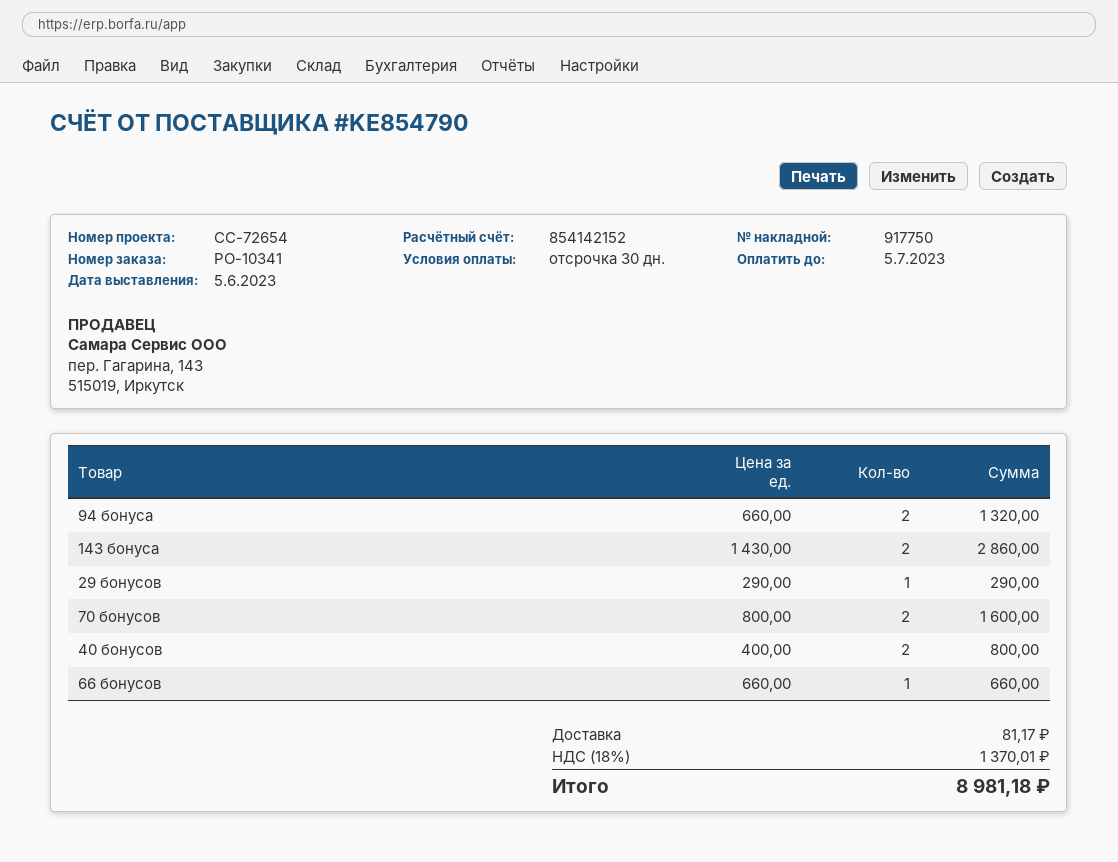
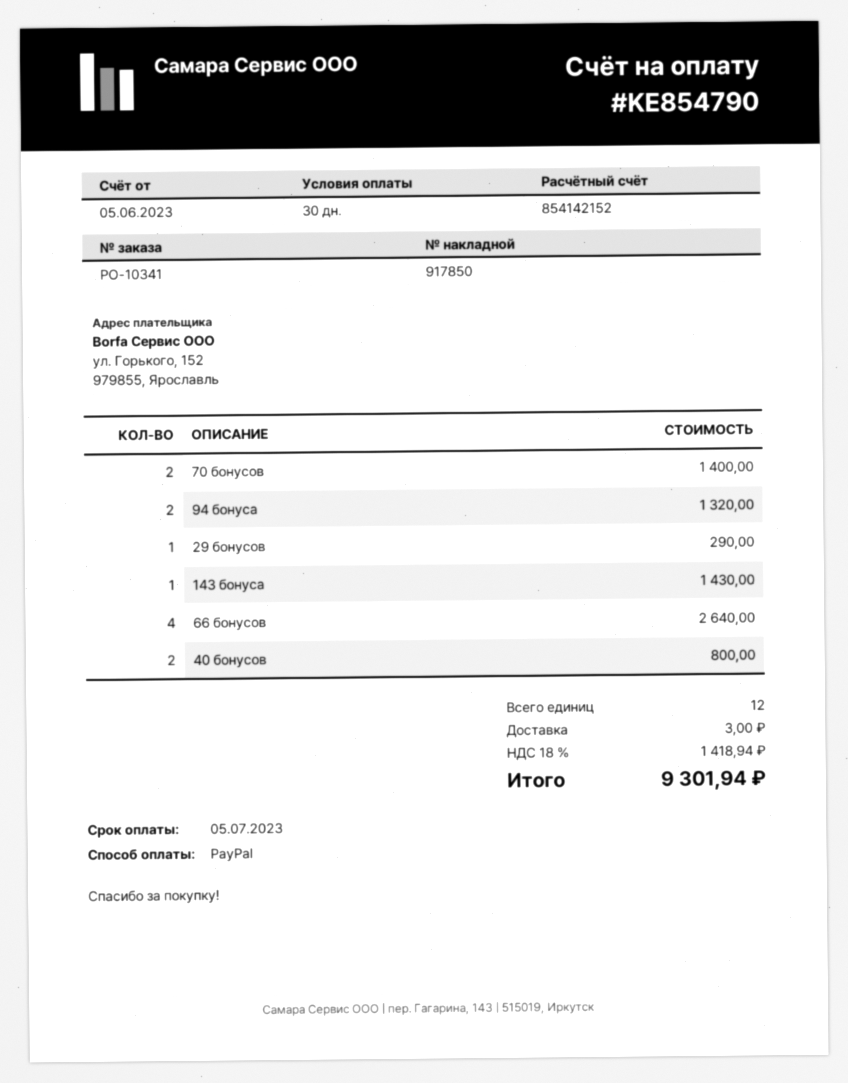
delivery note number: 917750 -> 917850
143 бонуса: 2 for 2860.00 -> 1 for 1430.00
70 бонусов: 2 for 1600.00 -> 2 for 1400.00
66 бонусов: 1 for 660.00 -> 4 for 2640.00
shipping: 81.17 -> 3.00
tax: 18% = 1370.01 -> 18% = 1418.94
total: 8981.18 -> 9301.94

